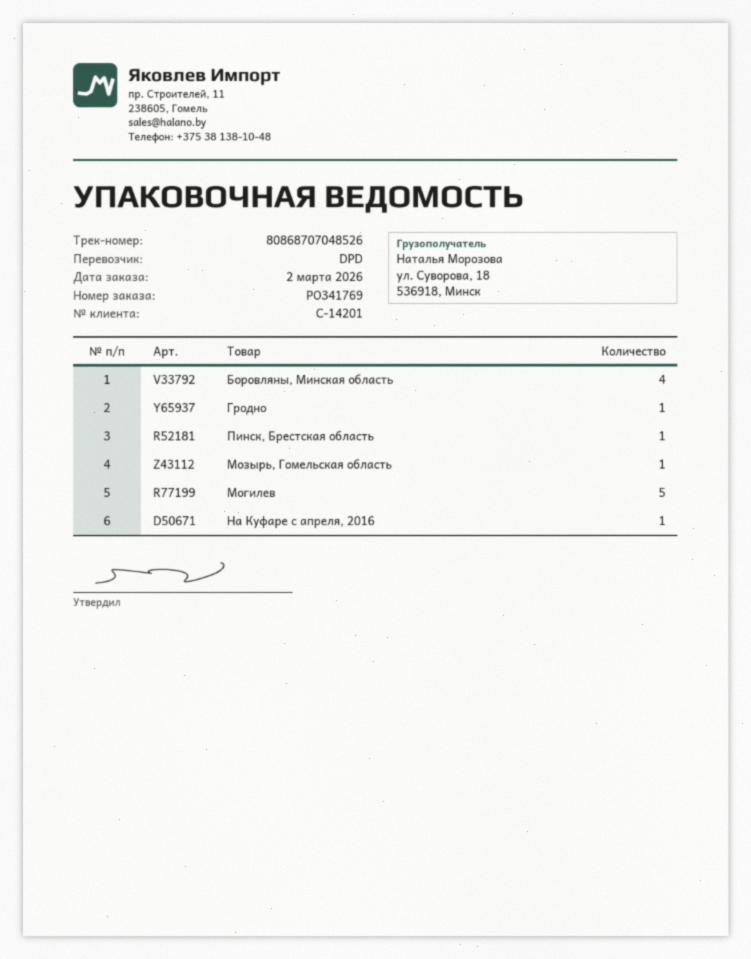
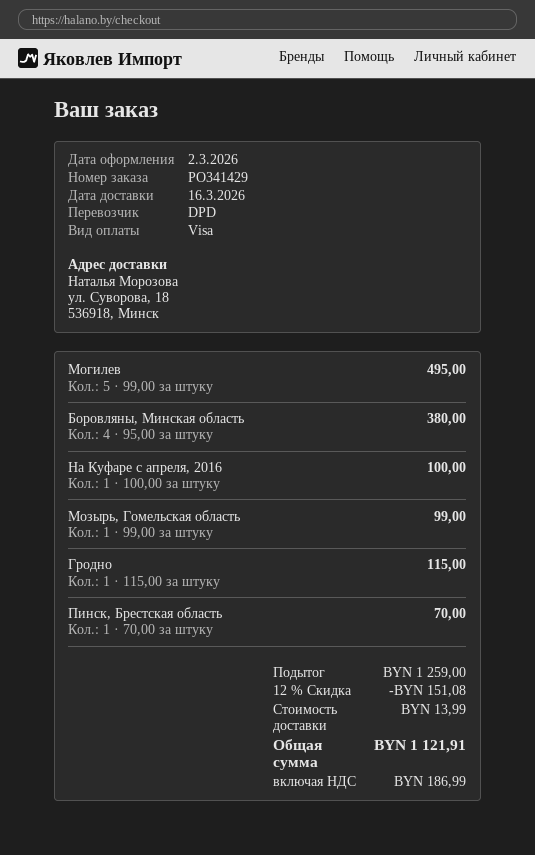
order number: PO341769 -> PO341429

